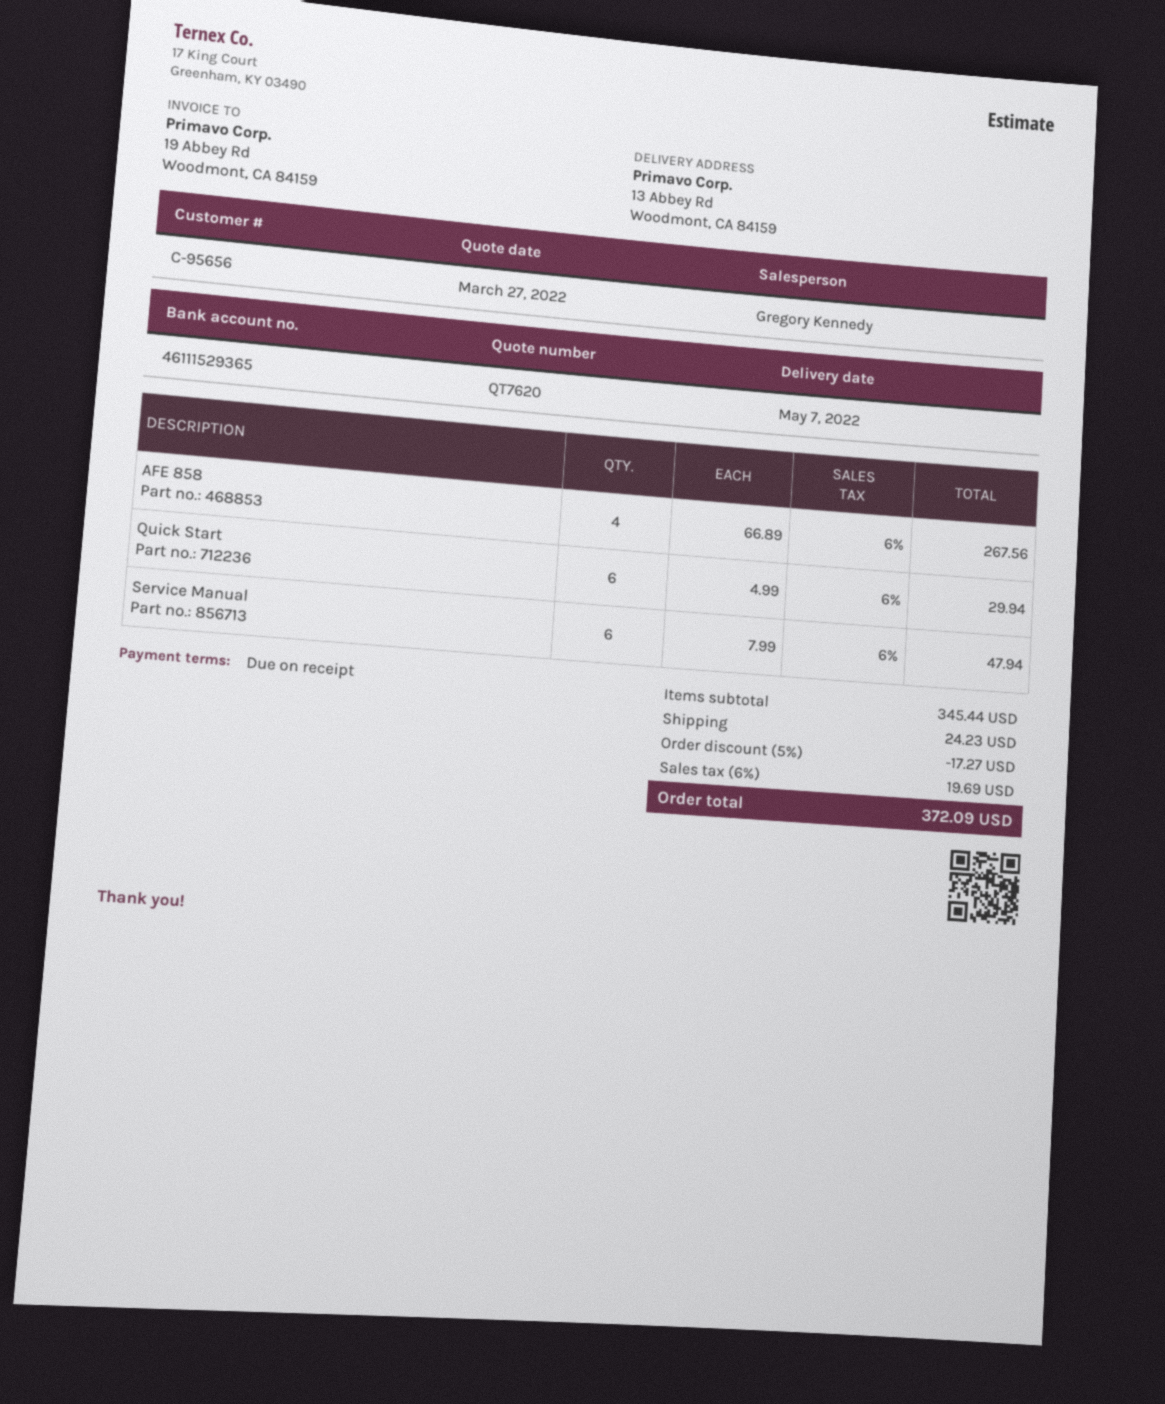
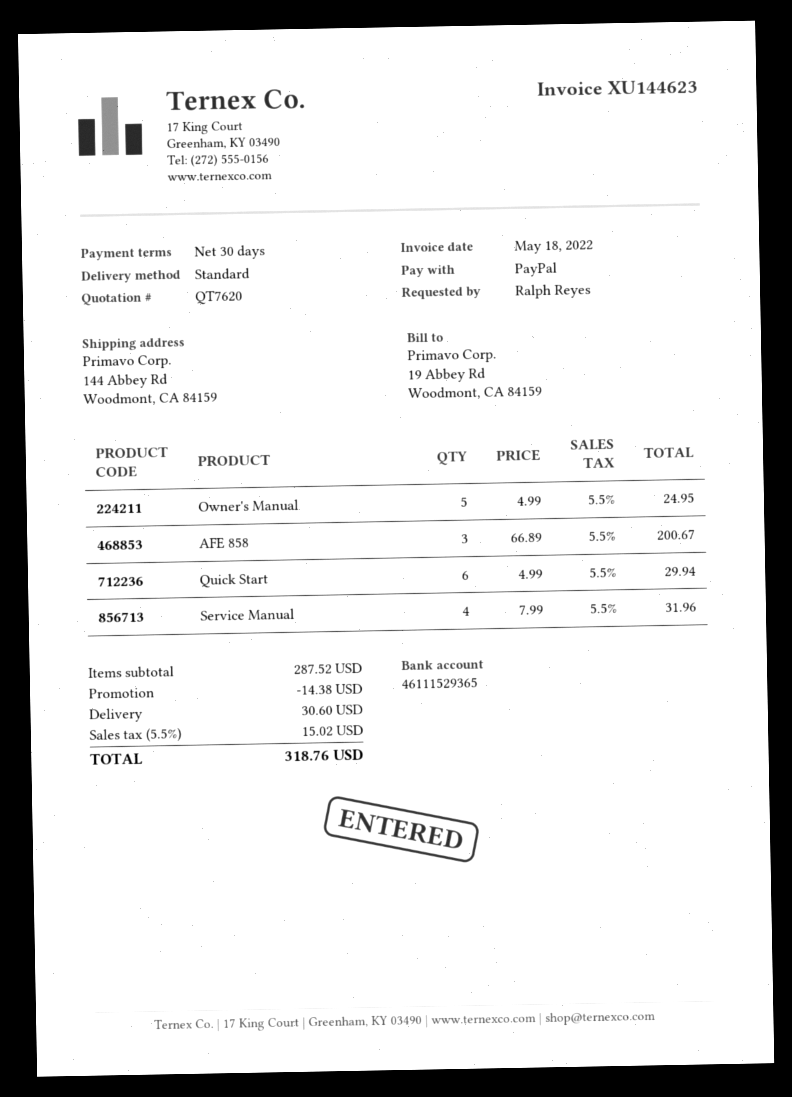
payment terms: on receipt -> 30 days
ship to: 13 Abbey Rd, Woodmont, CA 84159 -> 144 Abbey Rd, Woodmont, CA 84159
AFE 858: 4 x 66.89 = 267.56 -> 3 x 66.89 = 200.67
Service Manual: 6 x 7.99 = 47.94 -> 4 x 7.99 = 31.96
Owner's Manual: none -> 5 x 4.99 = 24.95
subtotal: 345.44 -> 287.52
discount: 17.27 -> 14.38
shipping: 24.23 -> 30.60
tax: 6% = 19.69 -> 5.5% = 15.02
total: 372.09 -> 318.76

